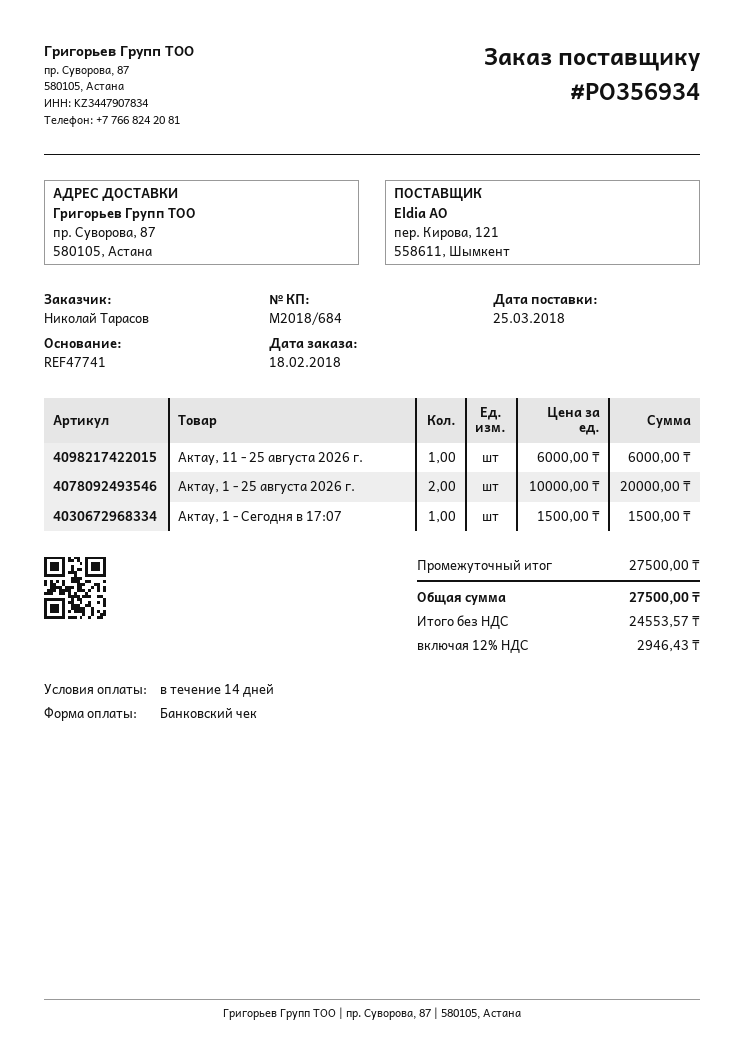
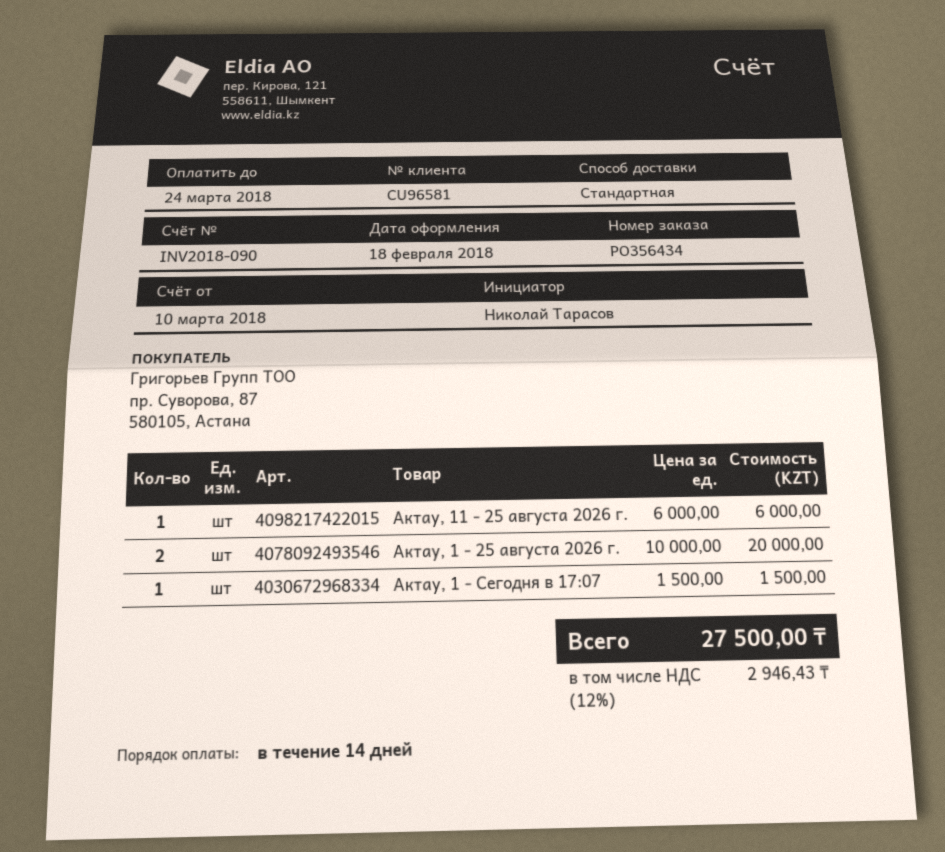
order number: PO356934 -> PO356434

